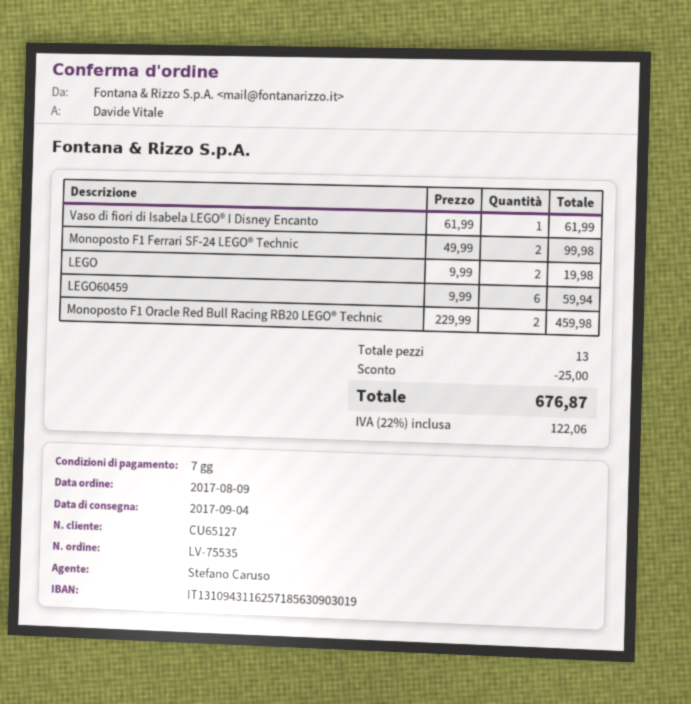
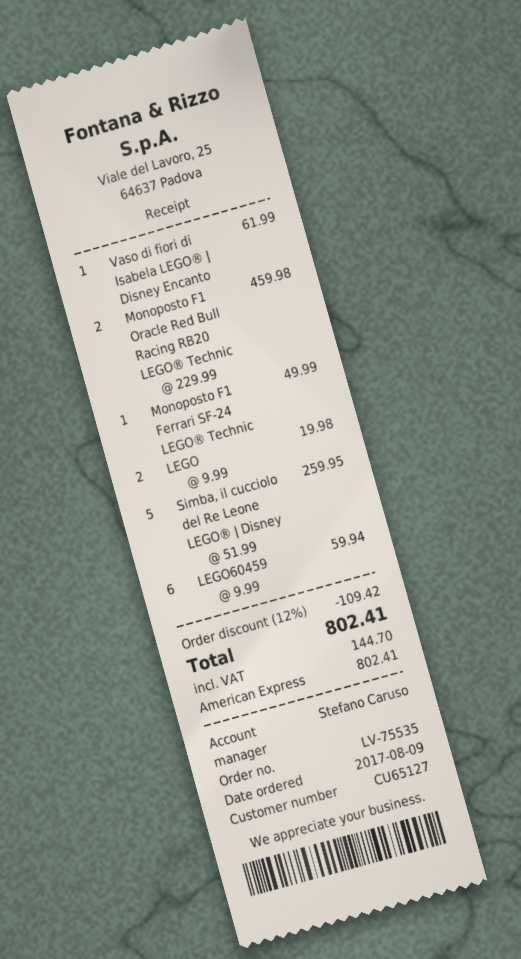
Monoposto F1 Ferrari SF-24 LEGO® Technic: 2 x 49.99 = 99.98 -> 1 x 49.99 = 49.99
Simba, il cucciolo del Re Leone LEGO® ǀ Disney: none -> 5 x 51.99 = 259.95
discount: 25.00 -> 109.42
tax: 122.06 -> 144.70
total: 676.87 -> 802.41

